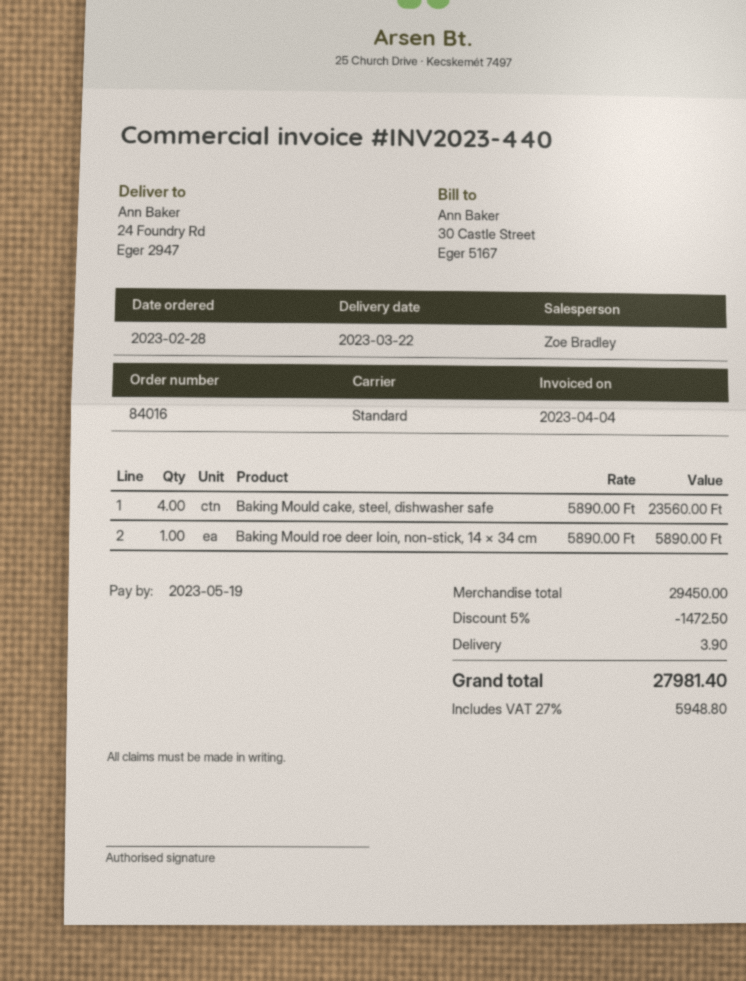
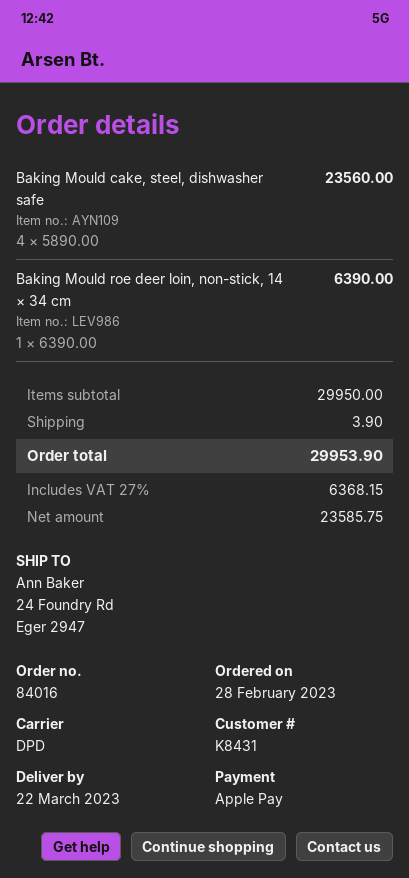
shipping method: standard -> DPD
Baking Mould roe deer loin, non-stick, 14 × 34 cm: 1 x 5890.00 = 5890.00 -> 1 x 6390.00 = 6390.00
subtotal: 29450.00 -> 29950.00
discount: 5% = 1472.50 -> none
tax: 27% = 5948.80 -> 27% = 6368.15
total: 27981.40 -> 29953.90

